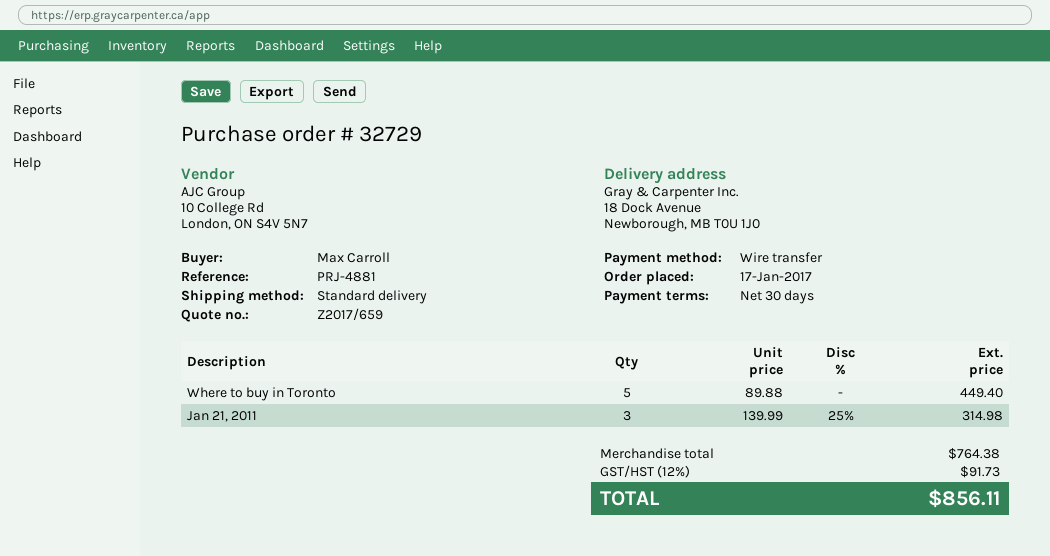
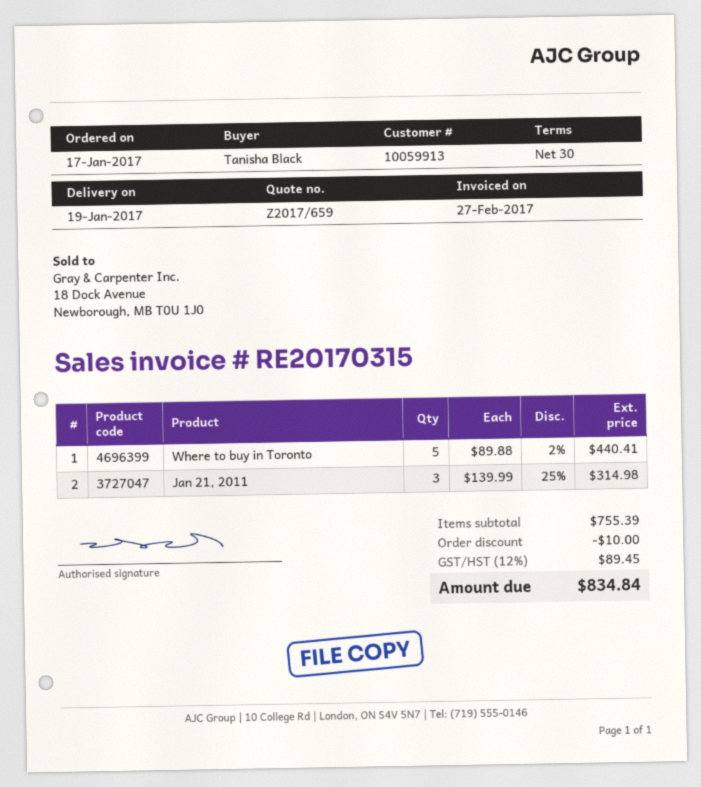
ordered by: Max Carroll -> Tanisha Black
Where to buy in Toronto: 5 x 89.88 = 449.40 -> 5 x 89.88 - 2% = 440.41
subtotal: 764.38 -> 755.39
discount: none -> 10.00
tax: 12% = 91.73 -> 12% = 89.45
total: 856.11 -> 834.84

